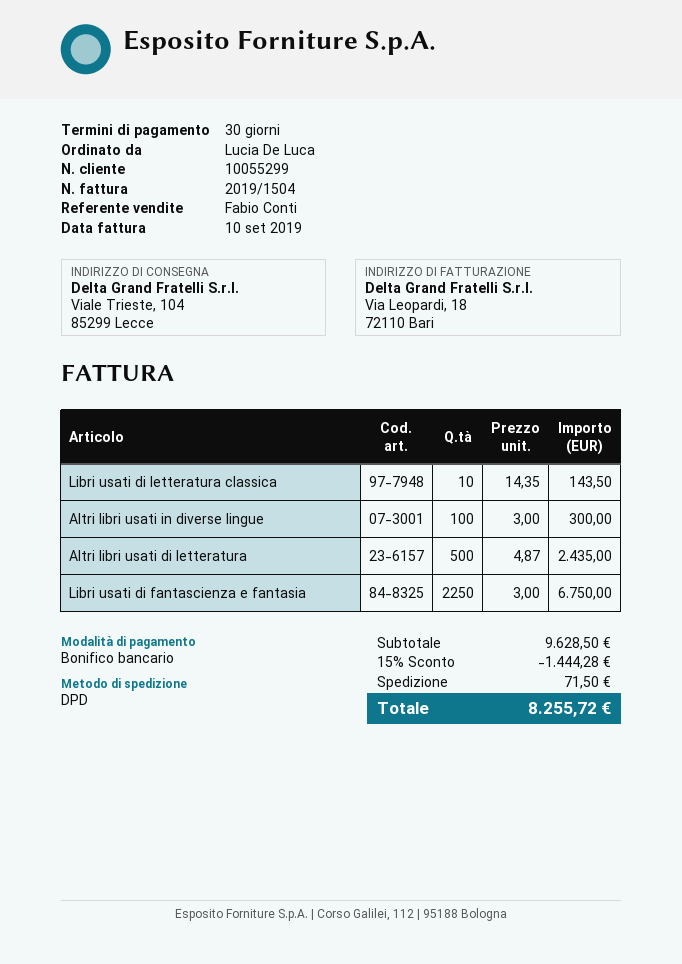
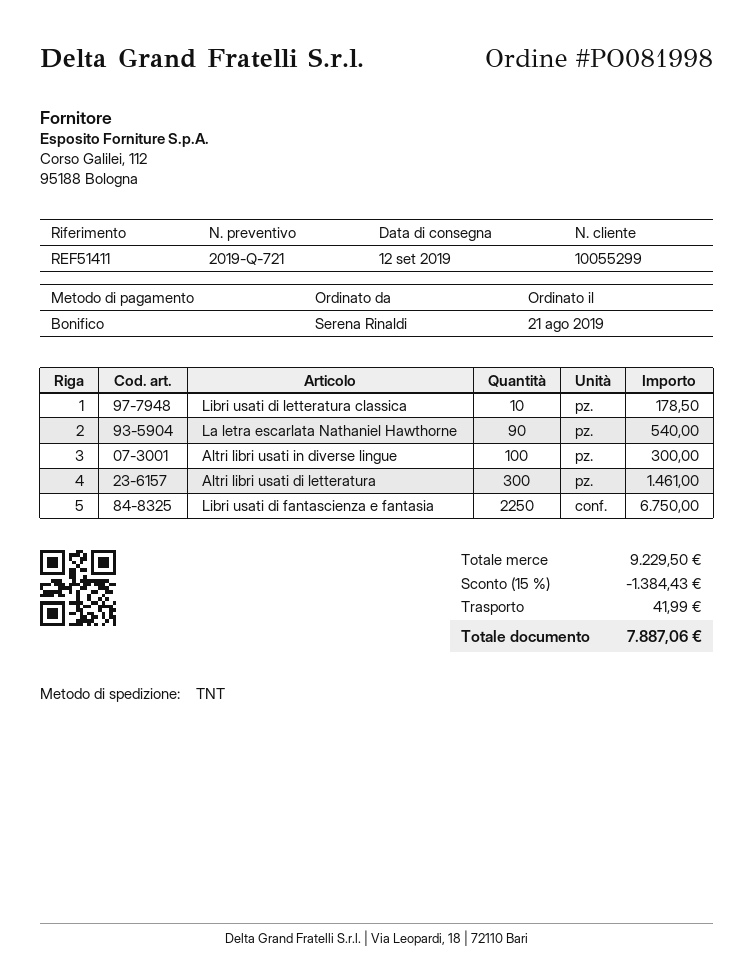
ordered by: Lucia De Luca -> Serena Rinaldi
shipping method: DPD -> TNT
Libri usati di letteratura classica: 10 for 143.50 -> 10 for 178.50
Altri libri usati di letteratura: 500 for 2435.00 -> 300 for 1461.00
La letra escarlata Nathaniel Hawthorne: none -> 90 for 540.00
subtotal: 9628.50 -> 9229.50
discount: 15% = 1444.28 -> 15% = 1384.43
shipping: 71.50 -> 41.99
total: 8255.72 -> 7887.06

